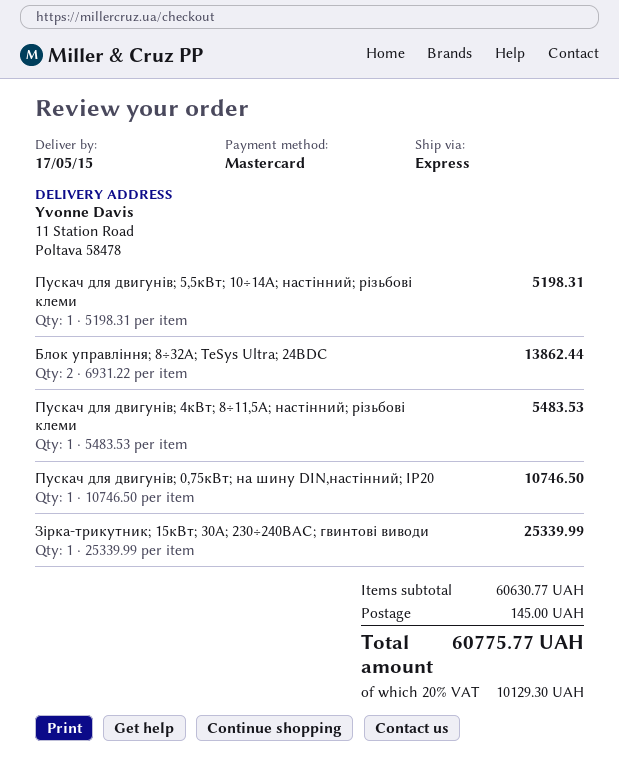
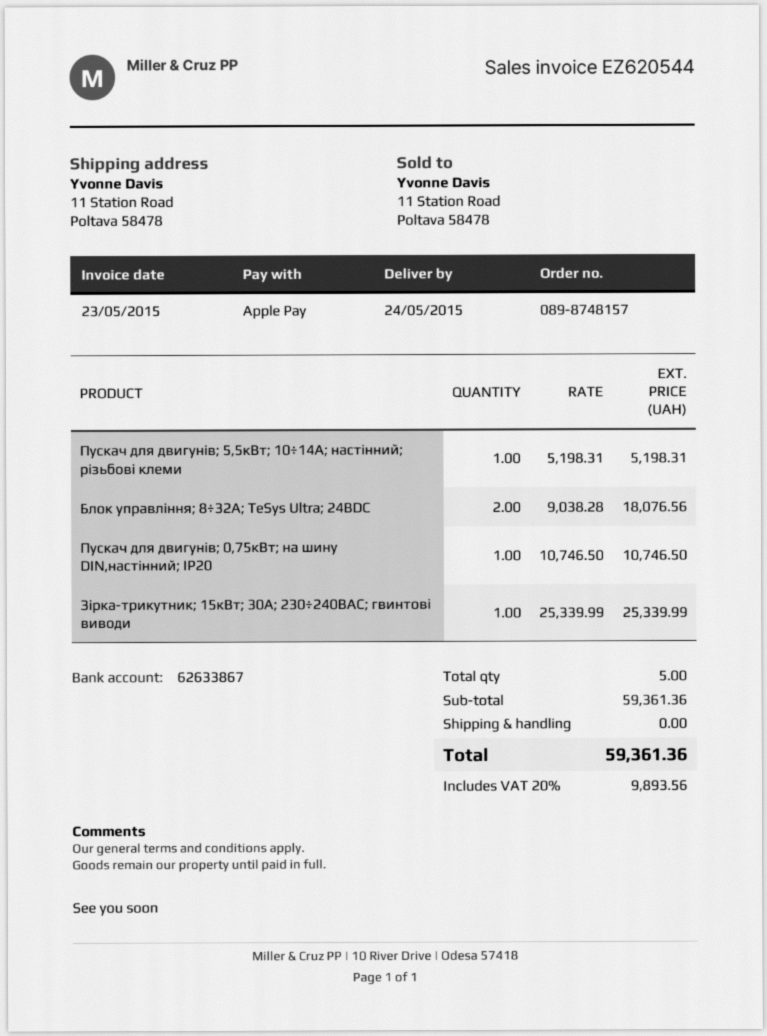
delivery date: 2015-05-17 -> 2015-05-24
payment method: Mastercard -> Apple Pay
Блок управління; 8÷32А; TeSys Ultra; 24ВDC: 2 x 6931.22 = 13862.44 -> 2 x 9038.28 = 18076.56
Пускач для двигунів; 4кВт; 8÷11,5А; настінний; різьбові клеми: 1 x 5483.53 = 5483.53 -> none
subtotal: 60630.77 -> 59361.36
shipping: 145.00 -> 0.00
tax: 20% = 10129.30 -> 20% = 9893.56
total: 60775.77 -> 59361.36

